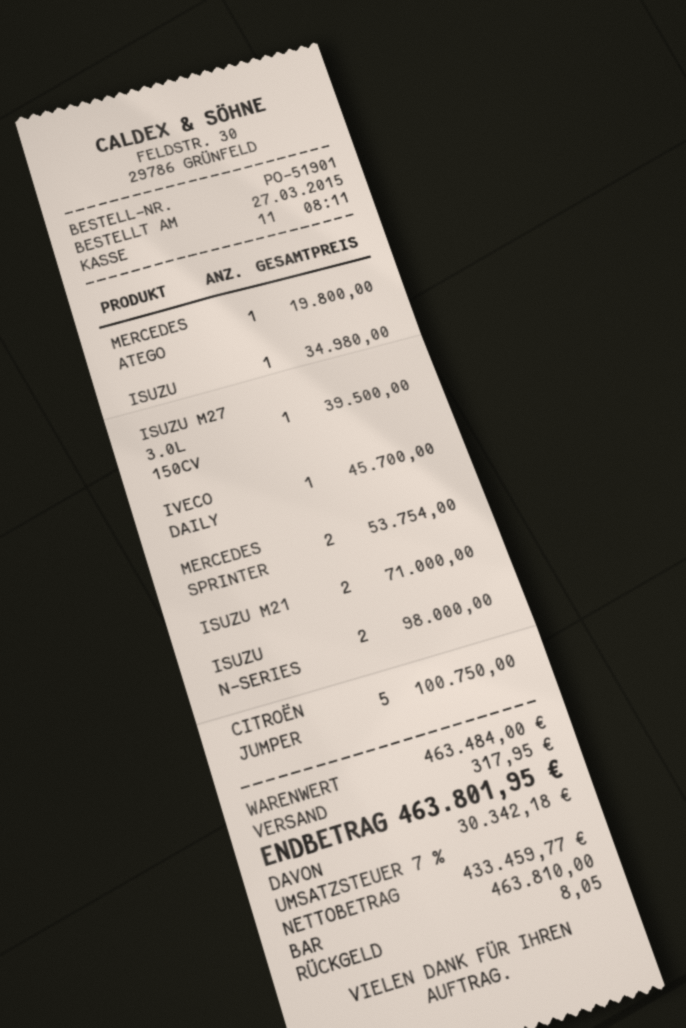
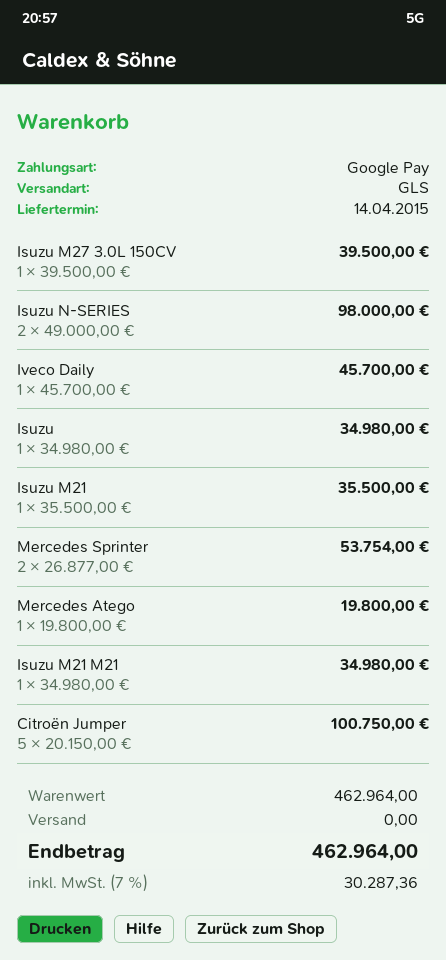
payment method: cash -> Google Pay
ISUZU M21: 2 for 71000.00 -> 1 for 35500.00
Isuzu M21 M21: none -> 1 for 34980.00
subtotal: 463484.00 -> 462964.00
shipping: 317.95 -> 0.00
tax: 7% = 30342.18 -> 7% = 30287.36
total: 463801.95 -> 462964.00

